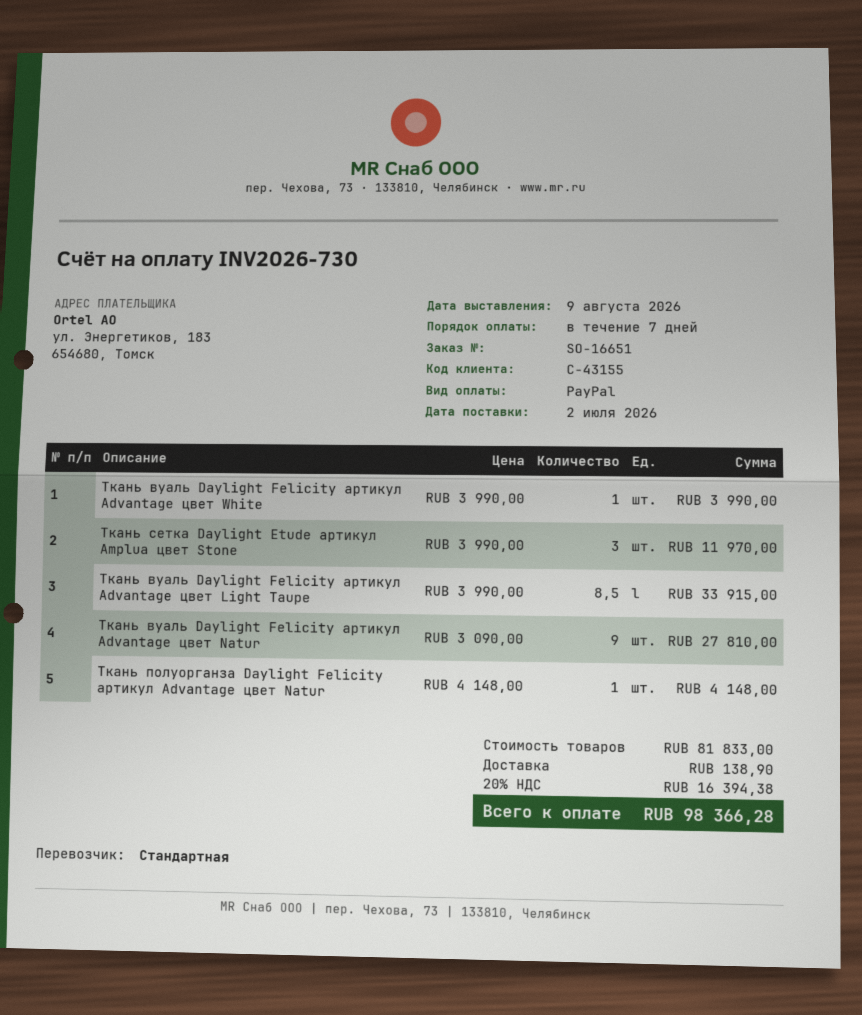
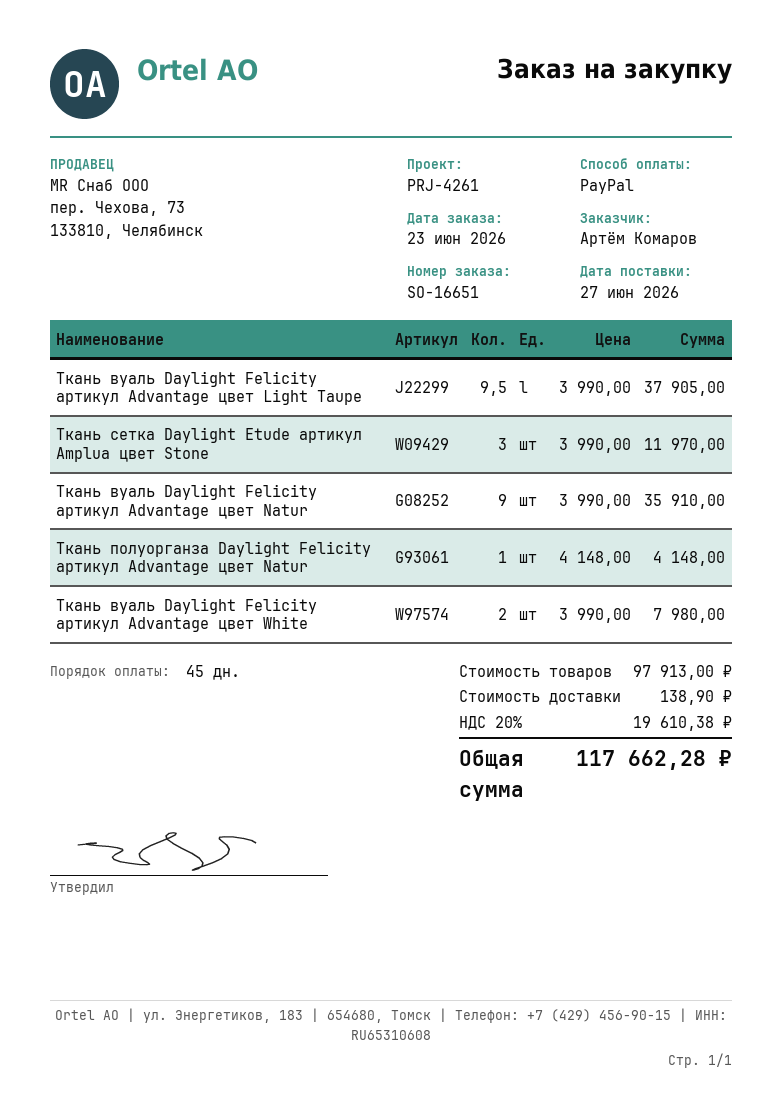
delivery date: 2026-07-02 -> 2026-06-27
payment terms: 7 days -> 45 days
Ткань вуаль Daylight Felicity артикул Advantage цвет White: 1 x 3990.00 = 3990.00 -> 2 x 3990.00 = 7980.00
Ткань вуаль Daylight Felicity артикул Advantage цвет Light Taupe: 8.5 x 3990.00 = 33915.00 -> 9.5 x 3990.00 = 37905.00
Ткань вуаль Daylight Felicity артикул Advantage цвет Natur: 9 x 3090.00 = 27810.00 -> 9 x 3990.00 = 35910.00
subtotal: 81833.00 -> 97913.00
tax: 20% = 16394.38 -> 20% = 19610.38
total: 98366.28 -> 117662.28

